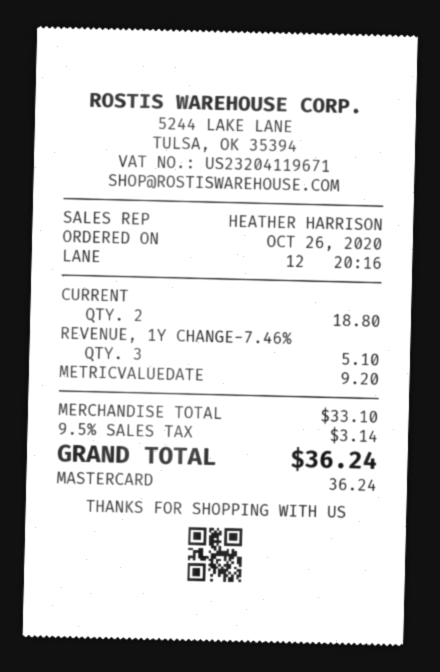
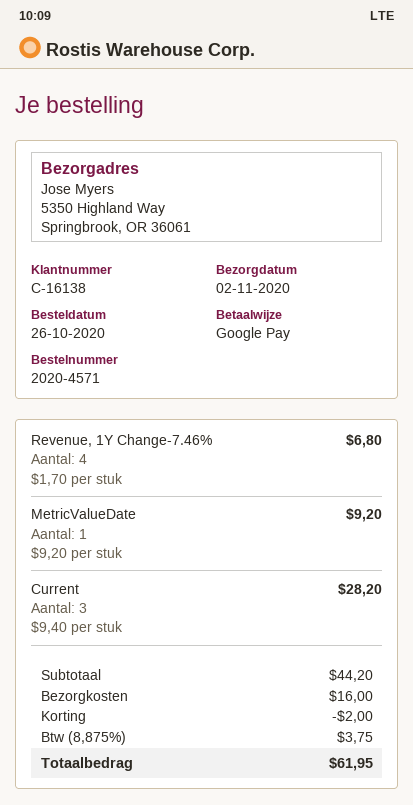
payment method: Mastercard -> Google Pay
CURRENT: 2 for 18.80 -> 3 for 28.20
REVENUE, 1Y CHANGE-7.46%: 3 for 5.10 -> 4 for 6.80
subtotal: 33.10 -> 44.20
discount: none -> 2.00
shipping: none -> 16.00
tax: 9.5% = 3.14 -> 8.875% = 3.75
total: 36.24 -> 61.95

